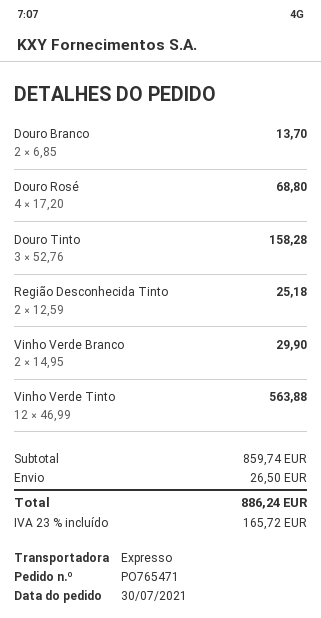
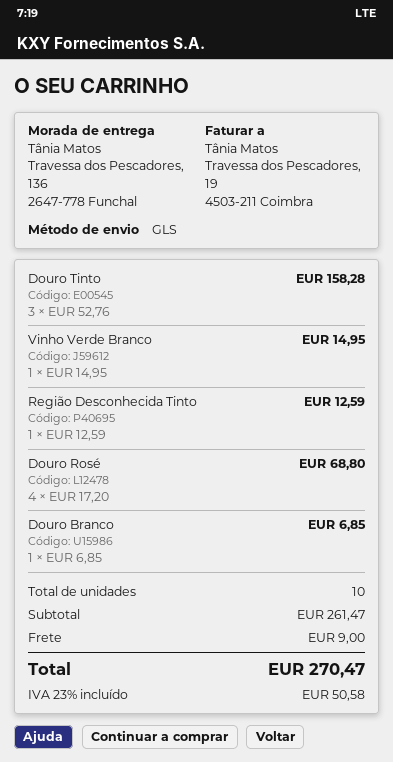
shipping method: express -> GLS
Douro Branco: 2 x 6.85 = 13.70 -> 1 x 6.85 = 6.85
Região Desconhecida Tinto: 2 x 12.59 = 25.18 -> 1 x 12.59 = 12.59
Vinho Verde Branco: 2 x 14.95 = 29.90 -> 1 x 14.95 = 14.95
Vinho Verde Tinto: 12 x 46.99 = 563.88 -> none
subtotal: 859.74 -> 261.47
shipping: 26.50 -> 9.00
tax: 23% = 165.72 -> 23% = 50.58
total: 886.24 -> 270.47

